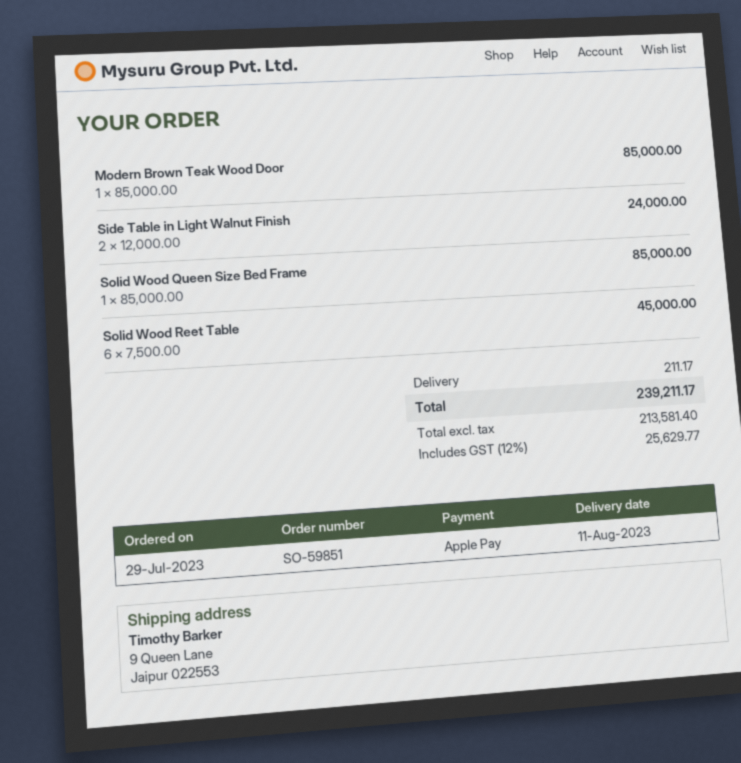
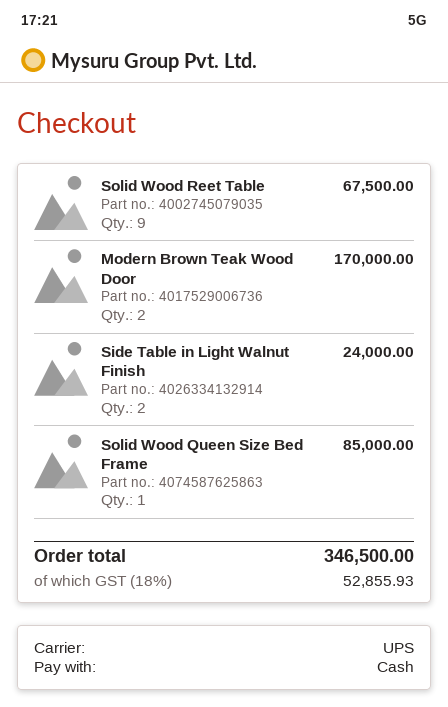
payment method: Apple Pay -> cash
Modern Brown Teak Wood Door: 1 for 85000.00 -> 2 for 170000.00
Solid Wood Reet Table: 6 for 45000.00 -> 9 for 67500.00
shipping: 211.17 -> none
tax: 12% = 25629.77 -> 18% = 52855.93
total: 239211.17 -> 346500.00

